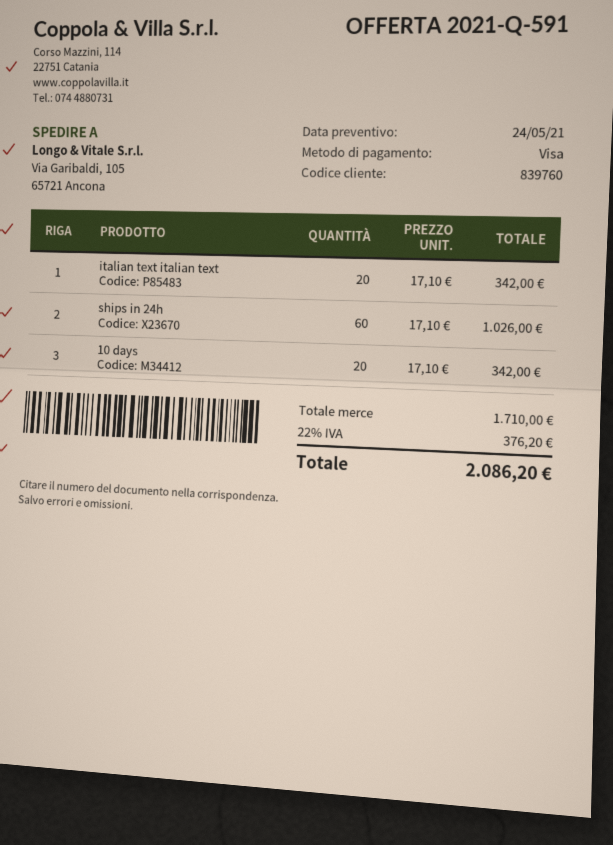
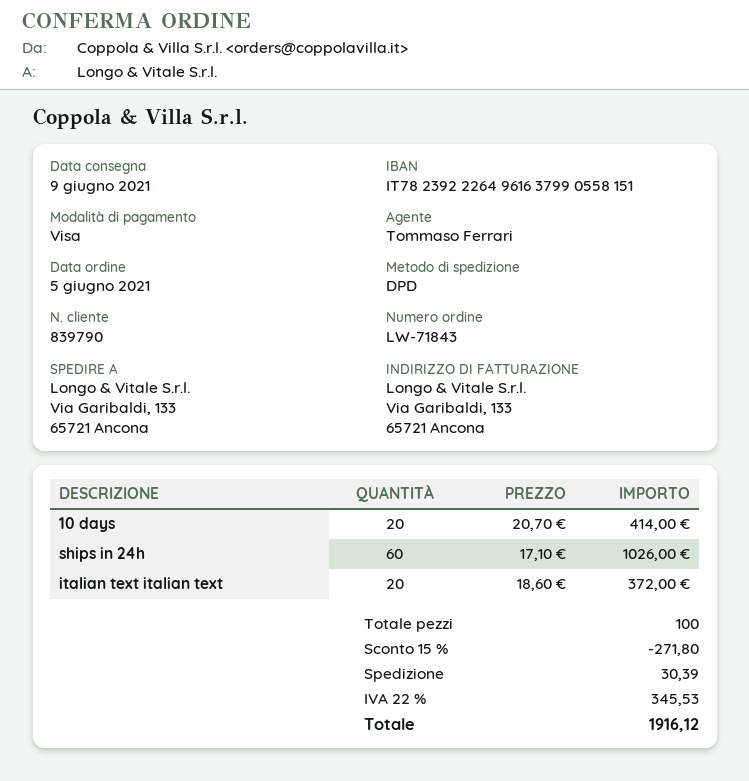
customer number: 839760 -> 839790
ship to: Via Garibaldi, 105, 65721 Ancona -> Via Garibaldi, 133, 65721 Ancona
italian text italian text: 20 x 17.10 = 342.00 -> 20 x 18.60 = 372.00
10 days: 20 x 17.10 = 342.00 -> 20 x 20.70 = 414.00
discount: none -> 15% = 271.80
shipping: none -> 30.39
tax: 22% = 376.20 -> 22% = 345.53
total: 2086.20 -> 1916.12

